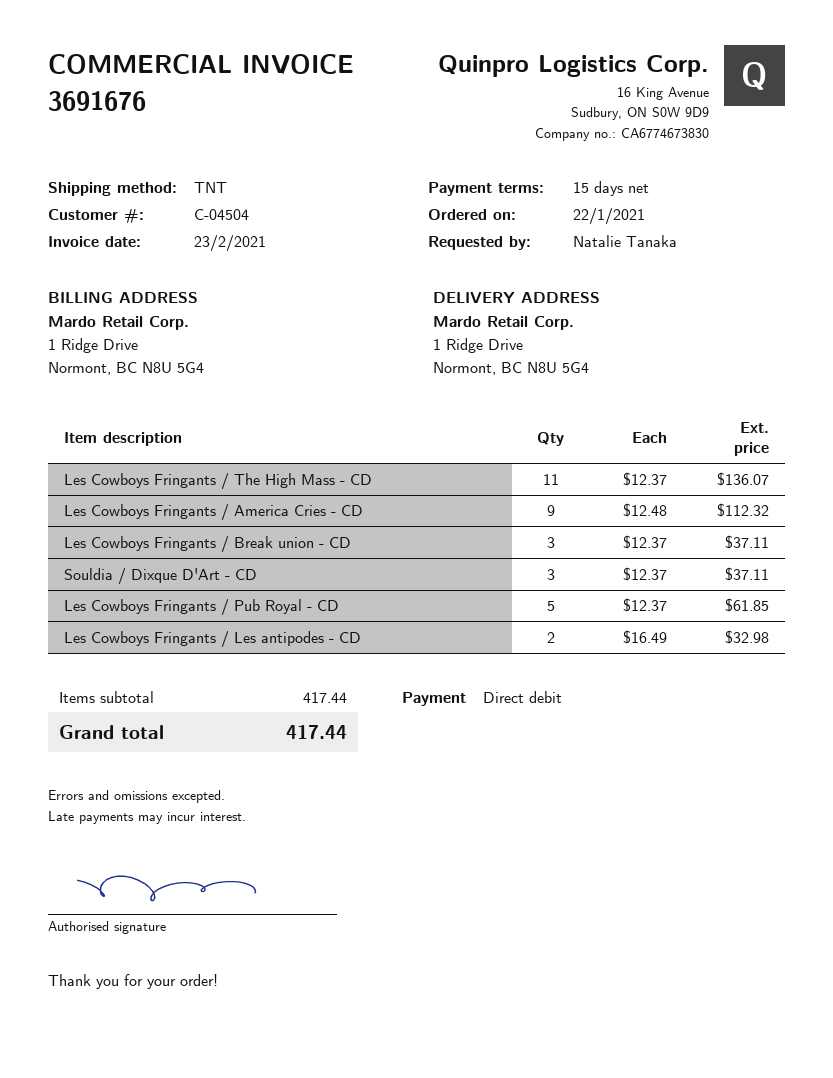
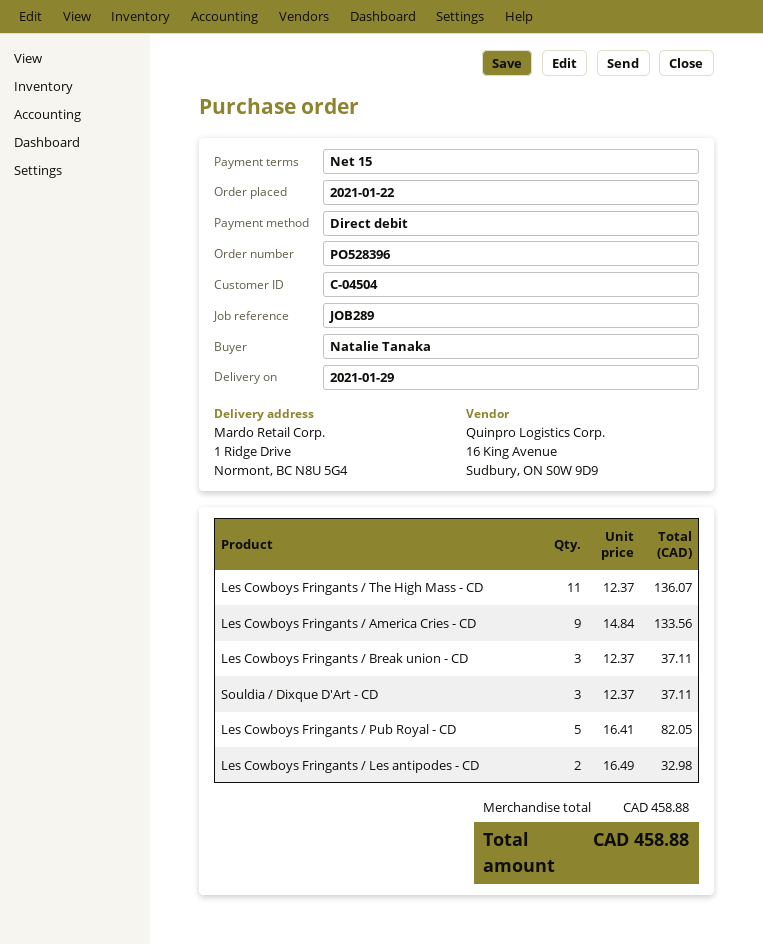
Les Cowboys Fringants / America Cries - CD: 9 x 12.48 = 112.32 -> 9 x 14.84 = 133.56
Les Cowboys Fringants / Pub Royal - CD: 5 x 12.37 = 61.85 -> 5 x 16.41 = 82.05
subtotal: 417.44 -> 458.88
total: 417.44 -> 458.88

